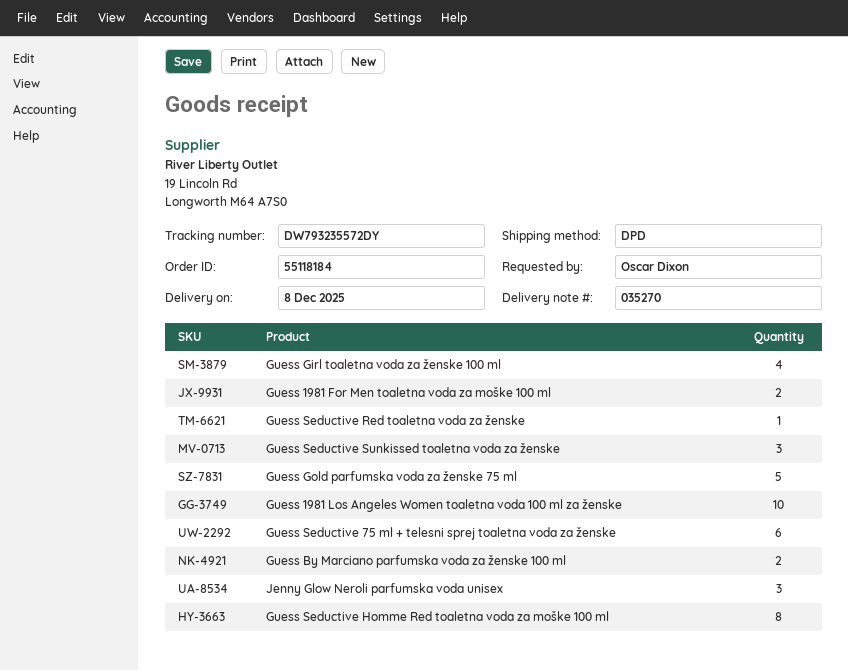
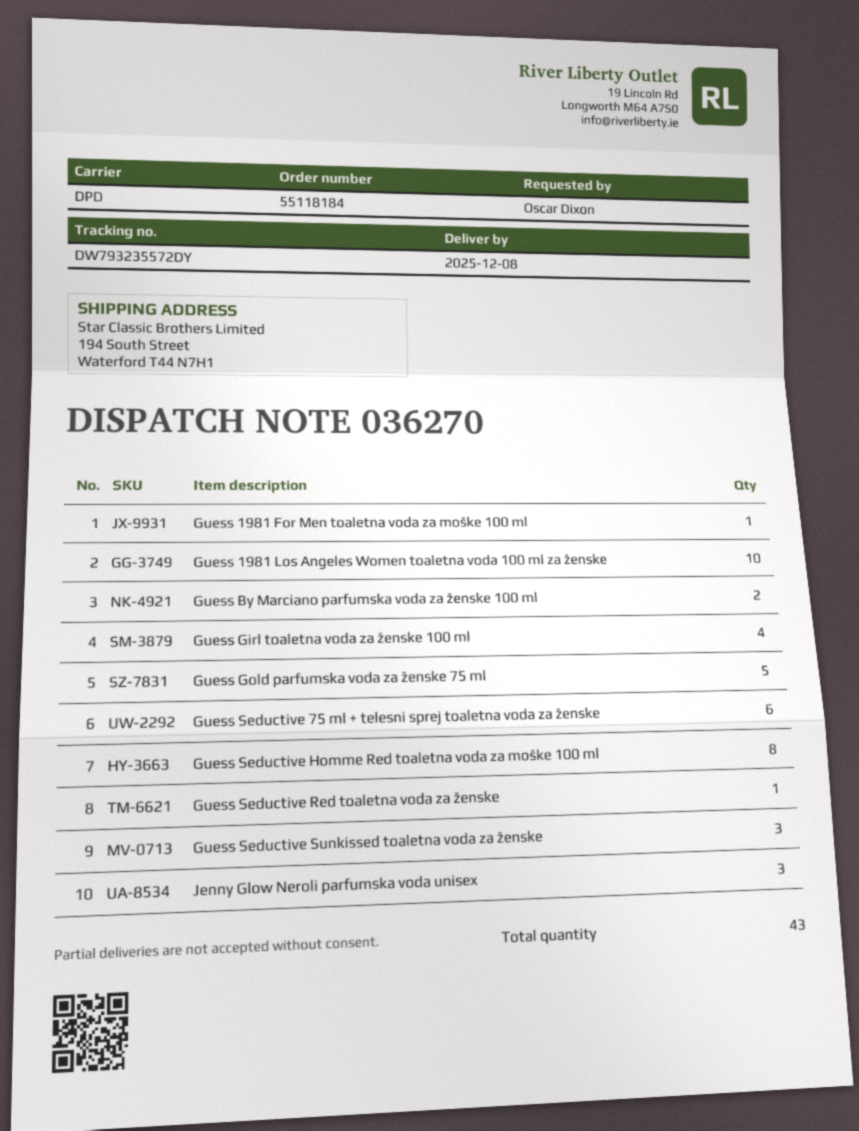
delivery note number: 035270 -> 036270
Guess 1981 For Men toaletna voda za moške 100 ml: 2 -> 1

